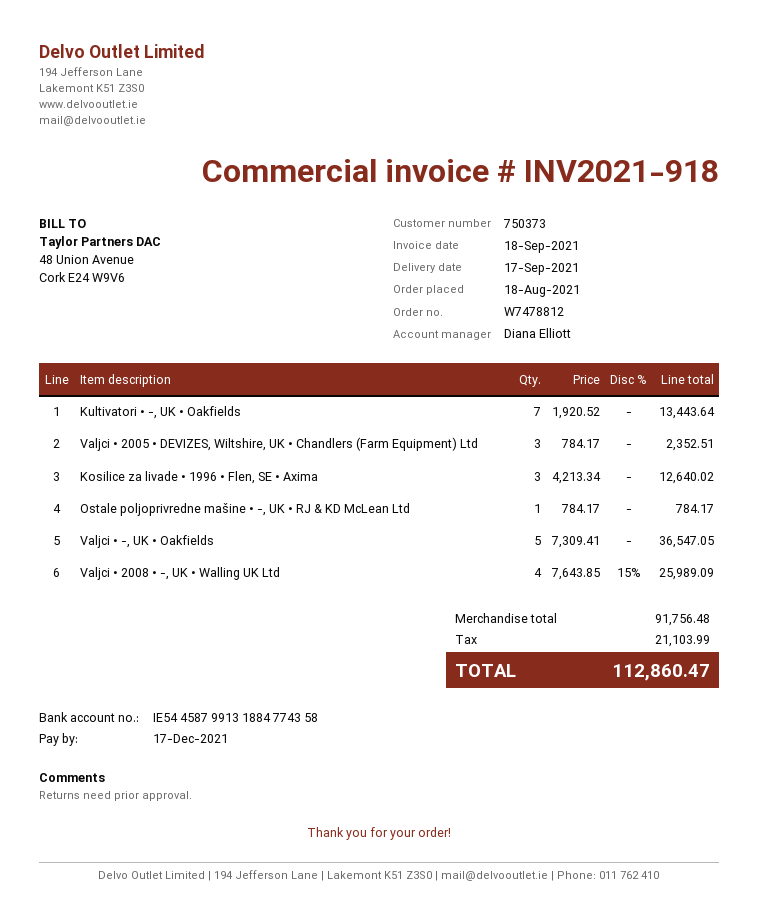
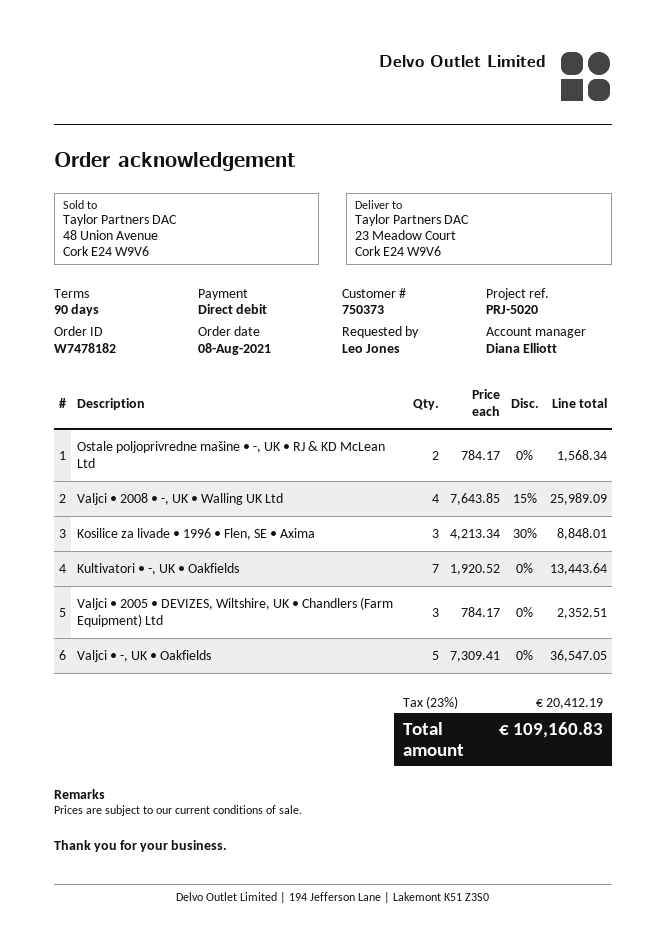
order number: W7478812 -> W7478182
order date: 2021-08-18 -> 2021-08-08
Kosilice za livade • 1996 • Flen, SE • Axima: 3 x 4213.34 = 12640.02 -> 3 x 4213.34 - 30% = 8848.01
Ostale poljoprivredne mašine • -, UK • RJ & KD McLean Ltd: 1 x 784.17 = 784.17 -> 2 x 784.17 = 1568.34
tax: 21103.99 -> 20412.19
total: 112860.47 -> 109160.83

